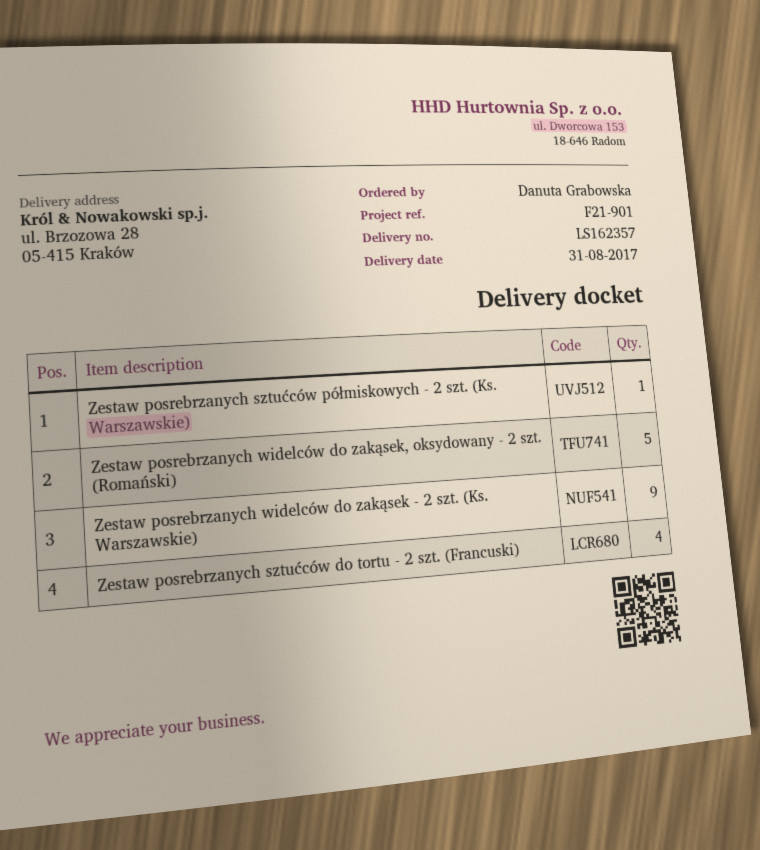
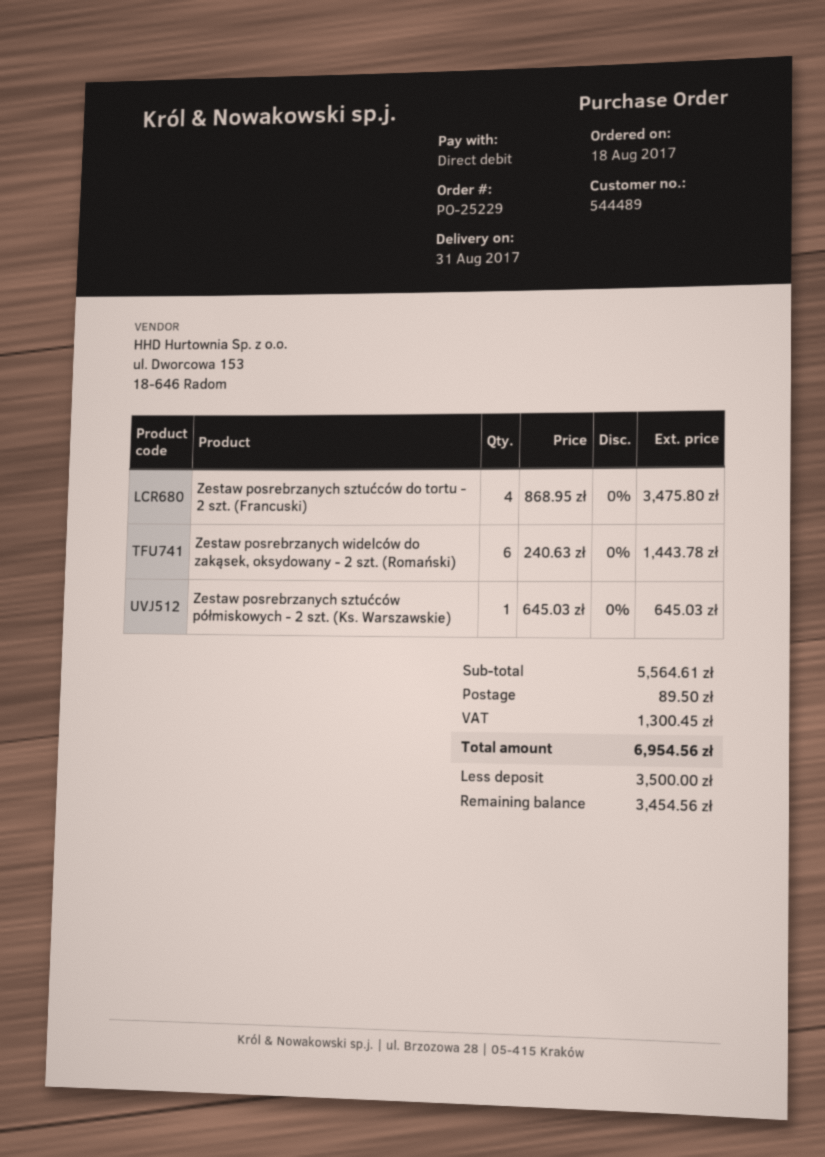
Zestaw posrebrzanych widelców do zakąsek, oksydowany - 2 szt. (Romański): 5 -> 6
Zestaw posrebrzanych widelców do zakąsek - 2 szt. (Ks. Warszawskie): 9 -> none

